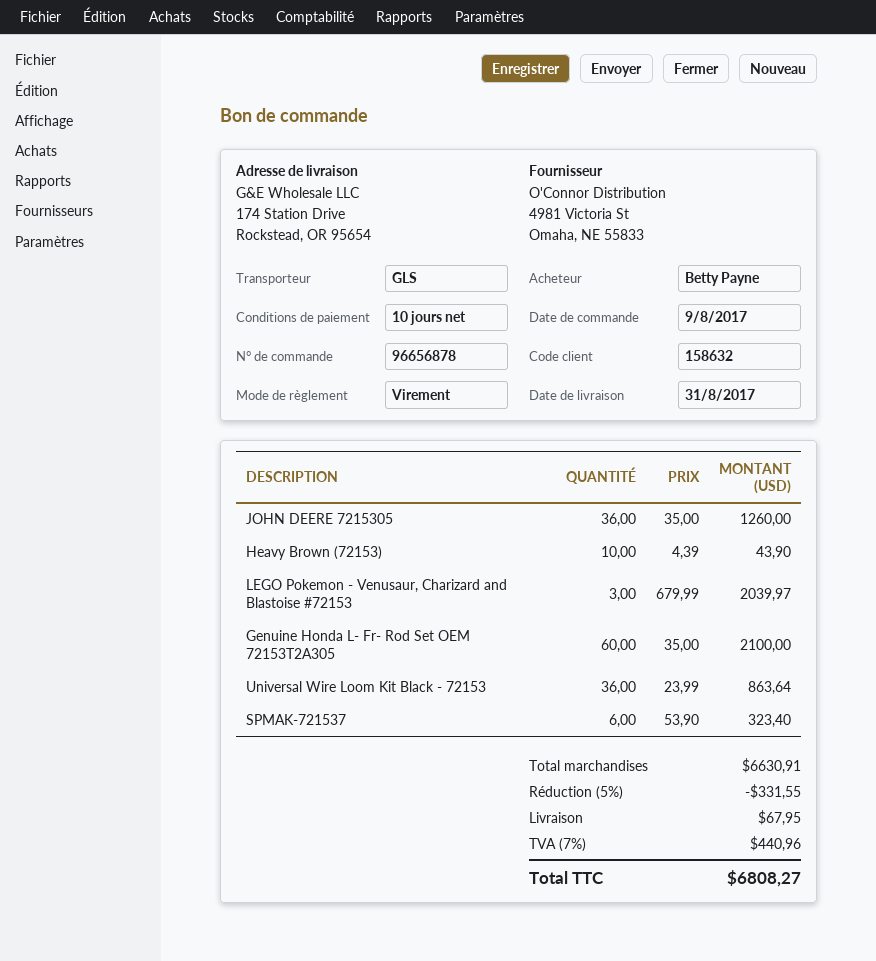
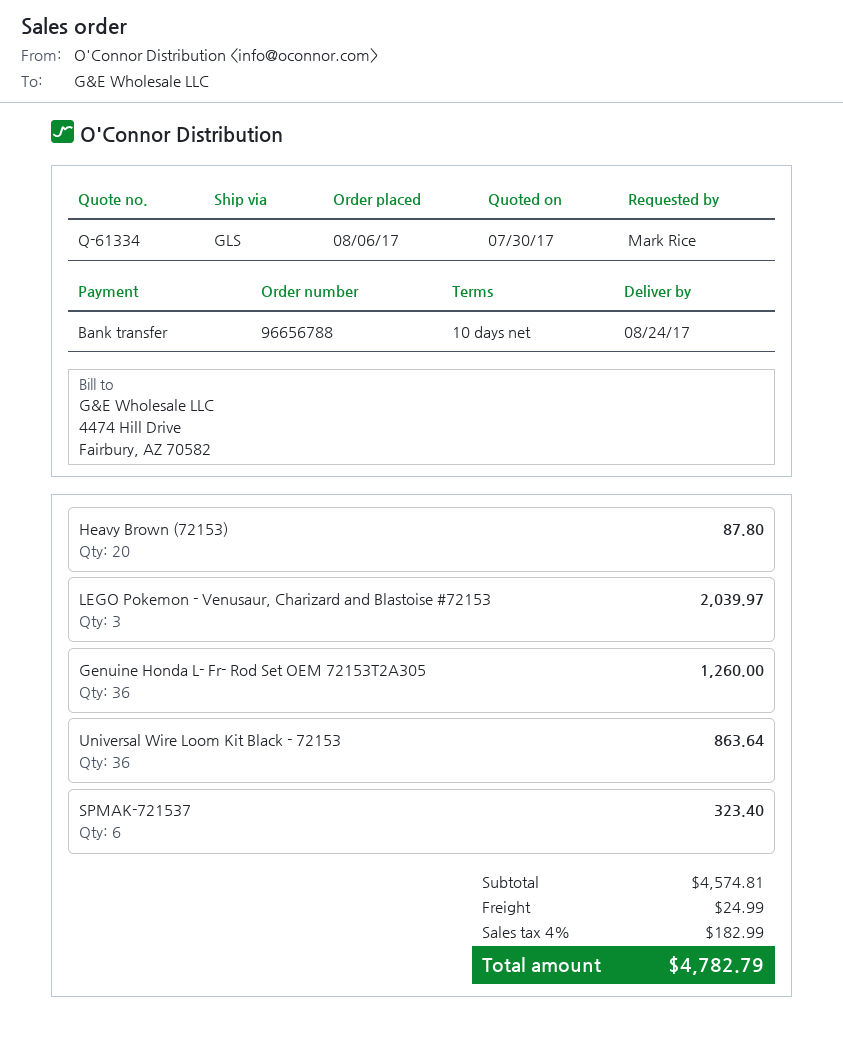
order number: 96656878 -> 96656788
order date: 2017-08-09 -> 2017-08-06
delivery date: 2017-08-31 -> 2017-08-24
ordered by: Betty Payne -> Mark Rice
JOHN DEERE 7215305: 36 for 1260.00 -> none
Heavy Brown (72153): 10 for 43.90 -> 20 for 87.80
Genuine Honda L- Fr- Rod Set OEM 72153T2A305: 60 for 2100.00 -> 36 for 1260.00
subtotal: 6630.91 -> 4574.81
discount: 5% = 331.55 -> none
shipping: 67.95 -> 24.99
tax: 7% = 440.96 -> 4% = 182.99
total: 6808.27 -> 4782.79

